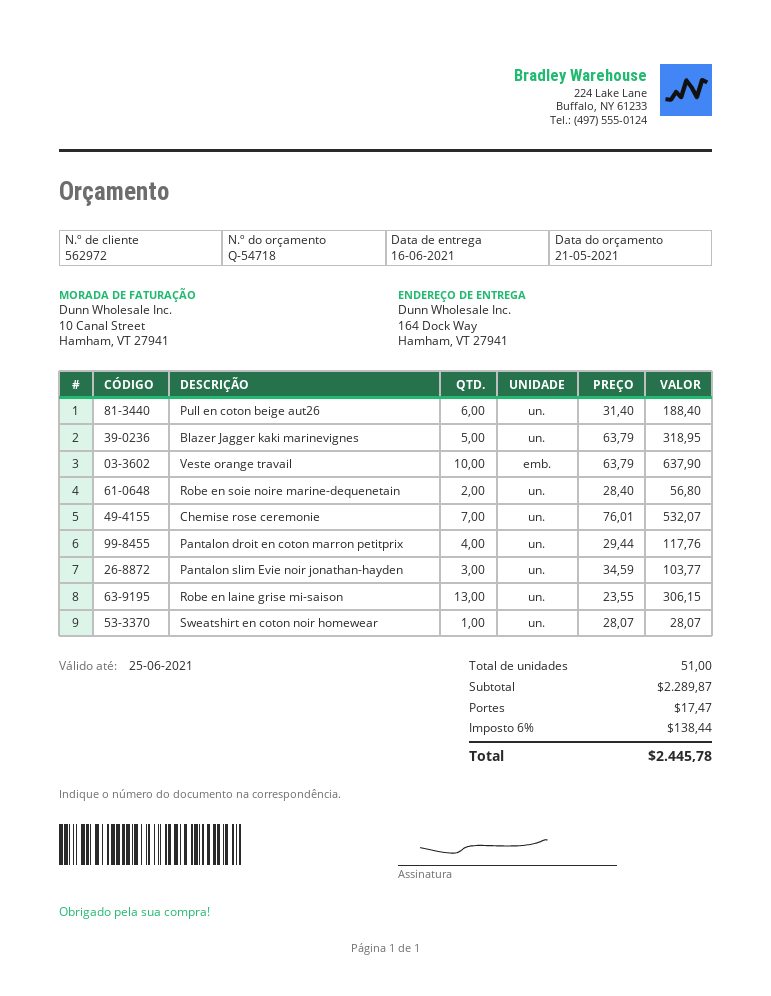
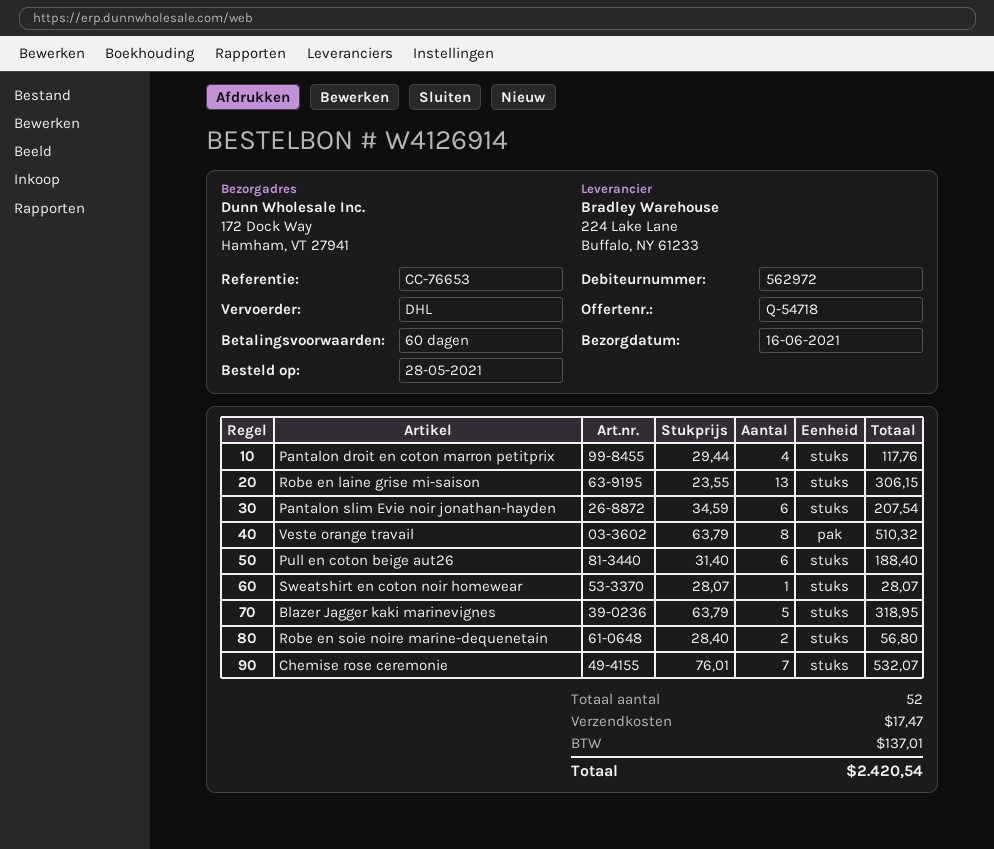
ship to: 164 Dock Way, Hamham, VT 27941 -> 172 Dock Way, Hamham, VT 27941
Veste orange travail: 10 x 63.79 = 637.90 -> 8 x 63.79 = 510.32
Pantalon slim Evie noir jonathan-hayden: 3 x 34.59 = 103.77 -> 6 x 34.59 = 207.54
total quantity: 51 -> 52
tax: 138.44 -> 137.01
total: 2445.78 -> 2420.54

